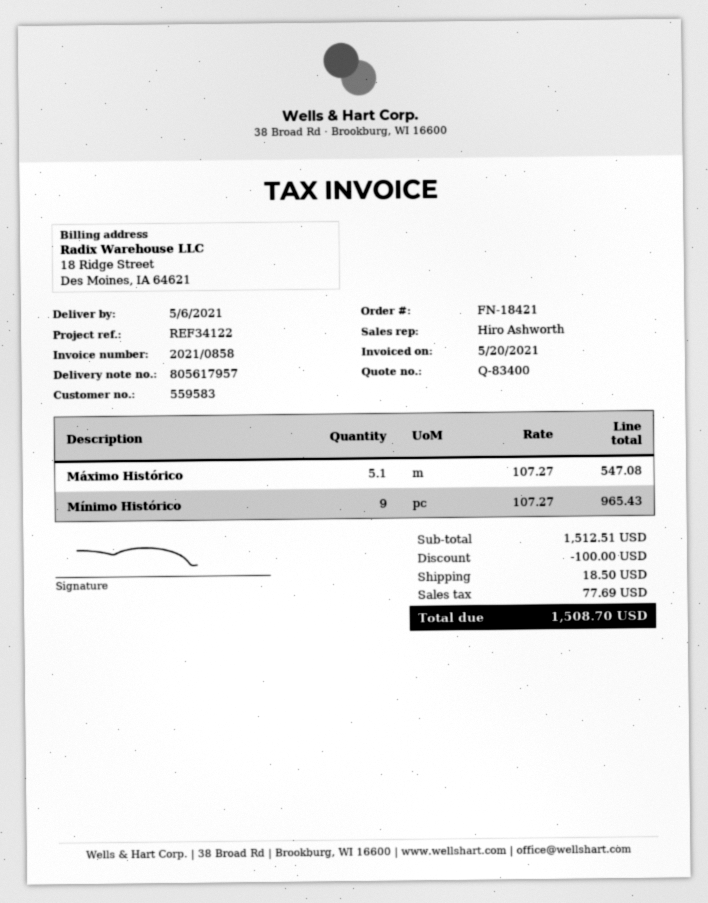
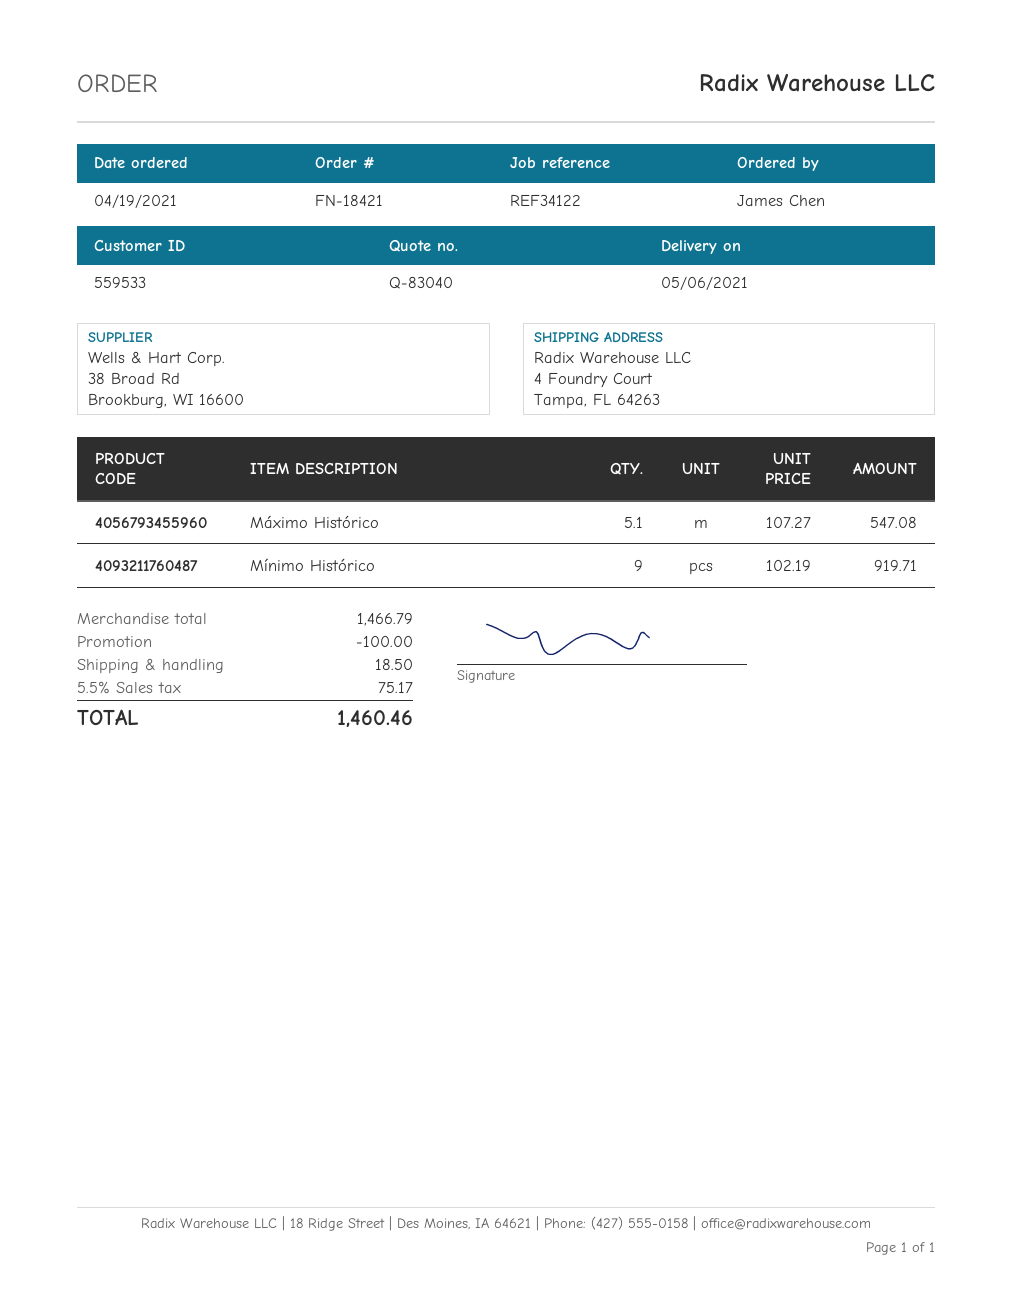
quote number: Q-83400 -> Q-83040
customer number: 559583 -> 559533
Mínimo Histórico: 9 x 107.27 = 965.43 -> 9 x 102.19 = 919.71
subtotal: 1512.51 -> 1466.79
tax: 77.69 -> 75.17
total: 1508.70 -> 1460.46

